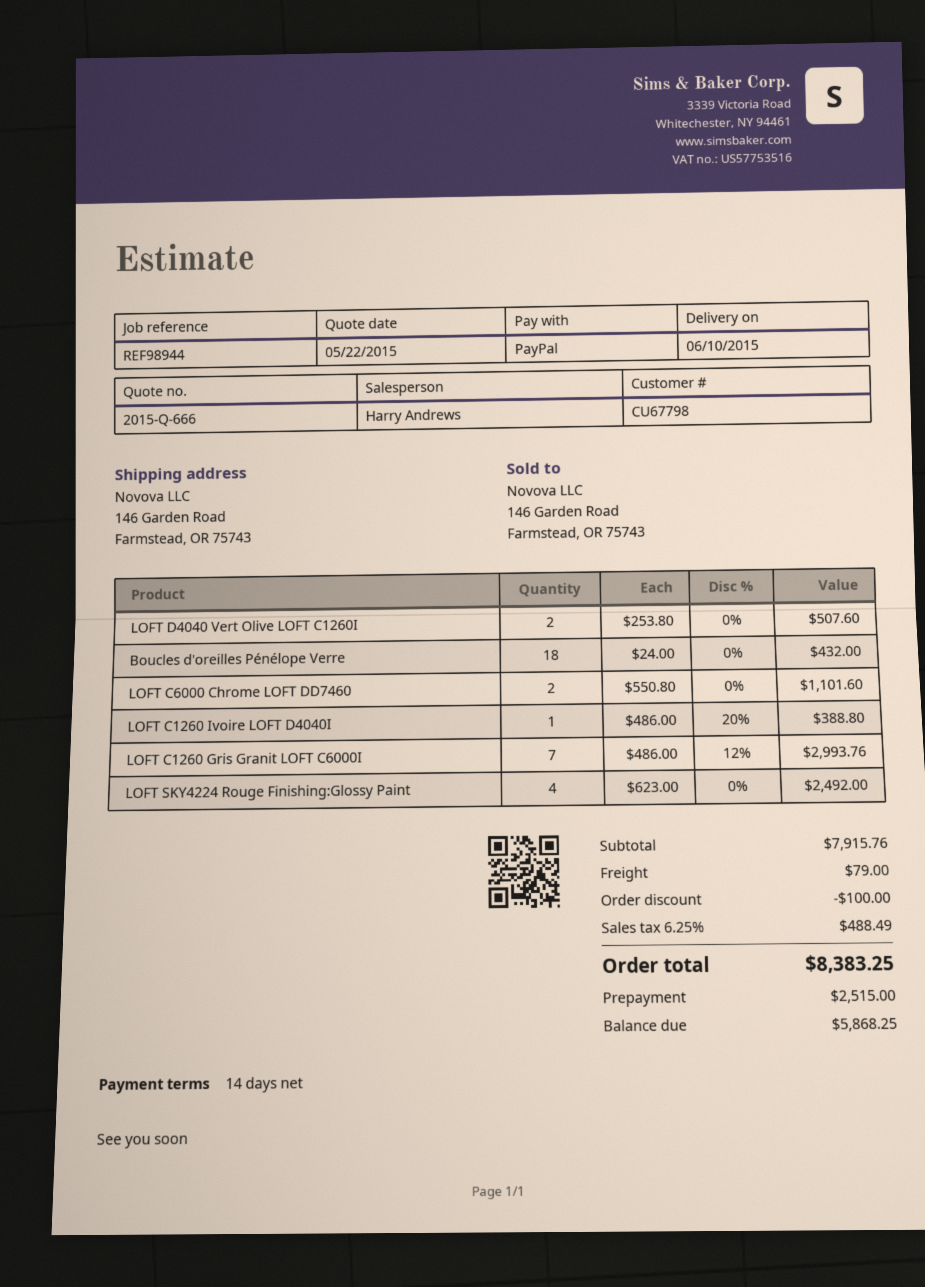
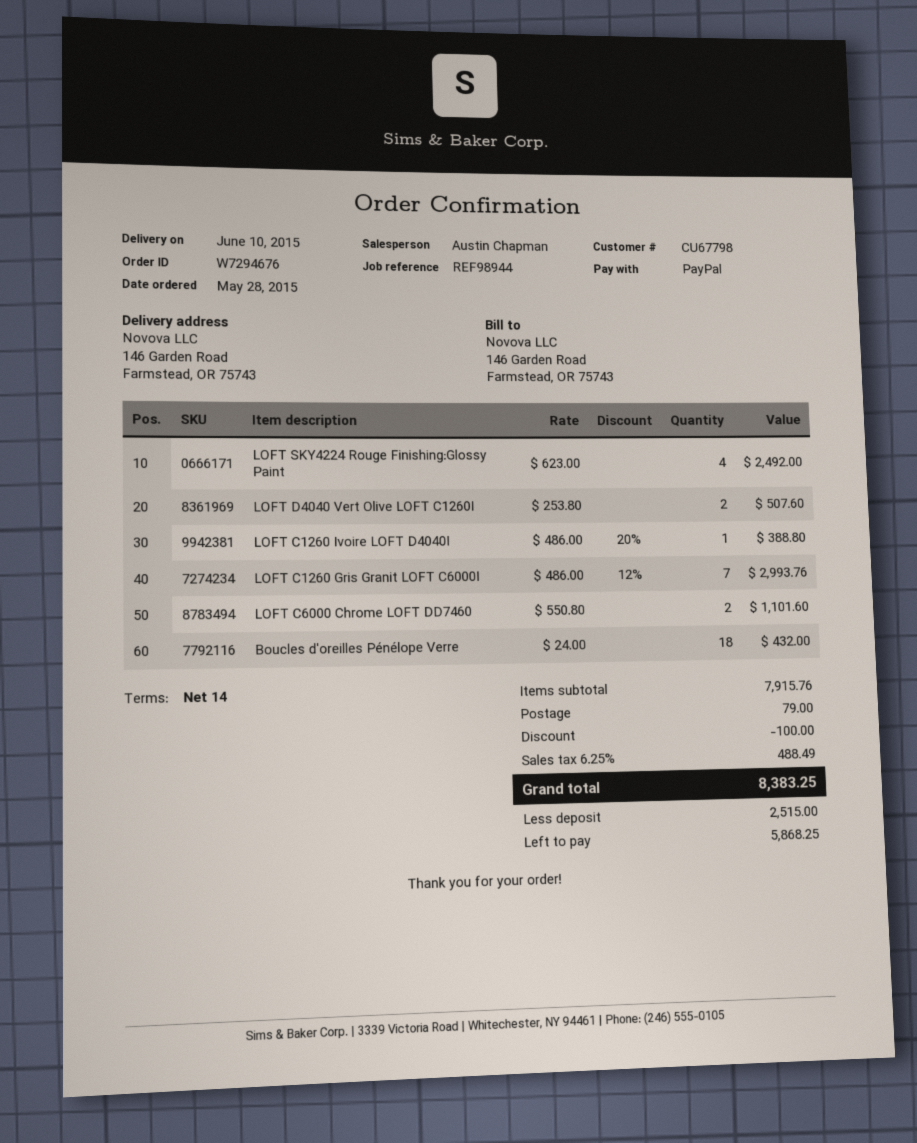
sales rep: Harry Andrews -> Austin Chapman

